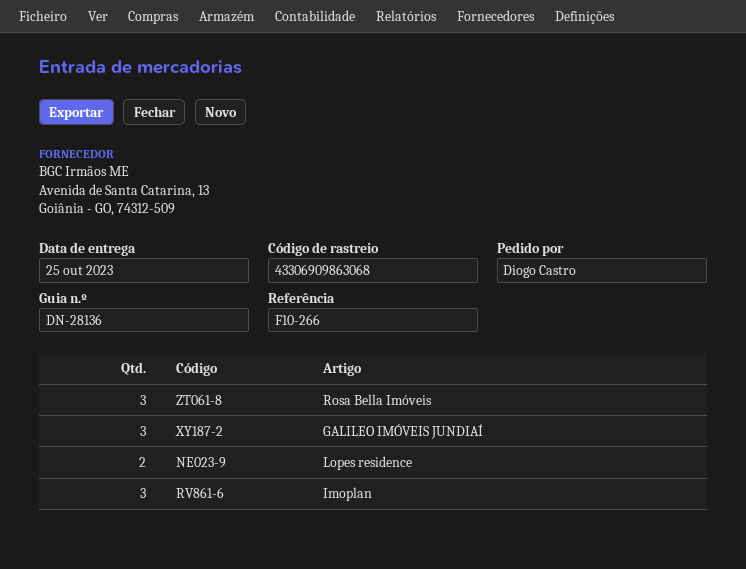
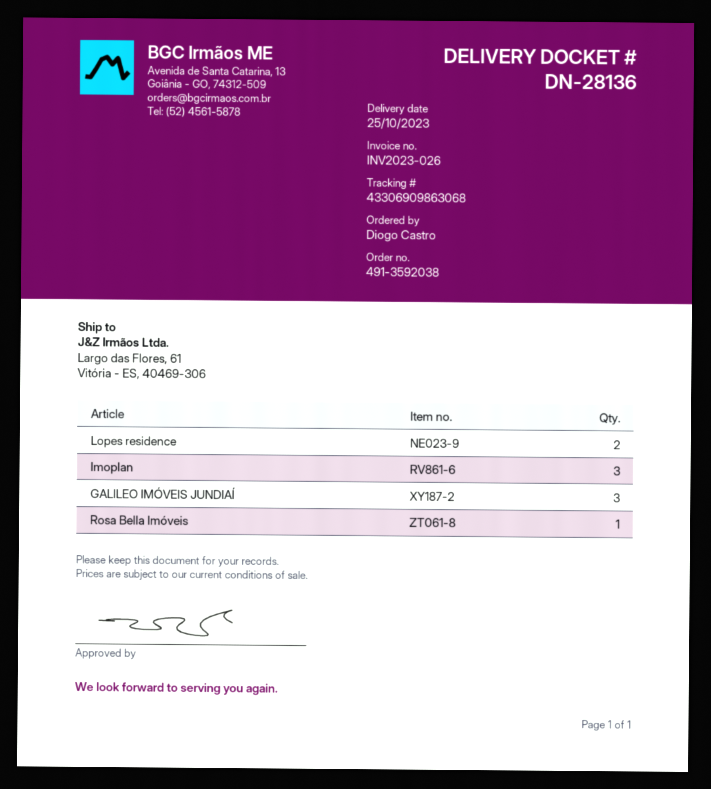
Rosa Bella Imóveis: 3 -> 1

